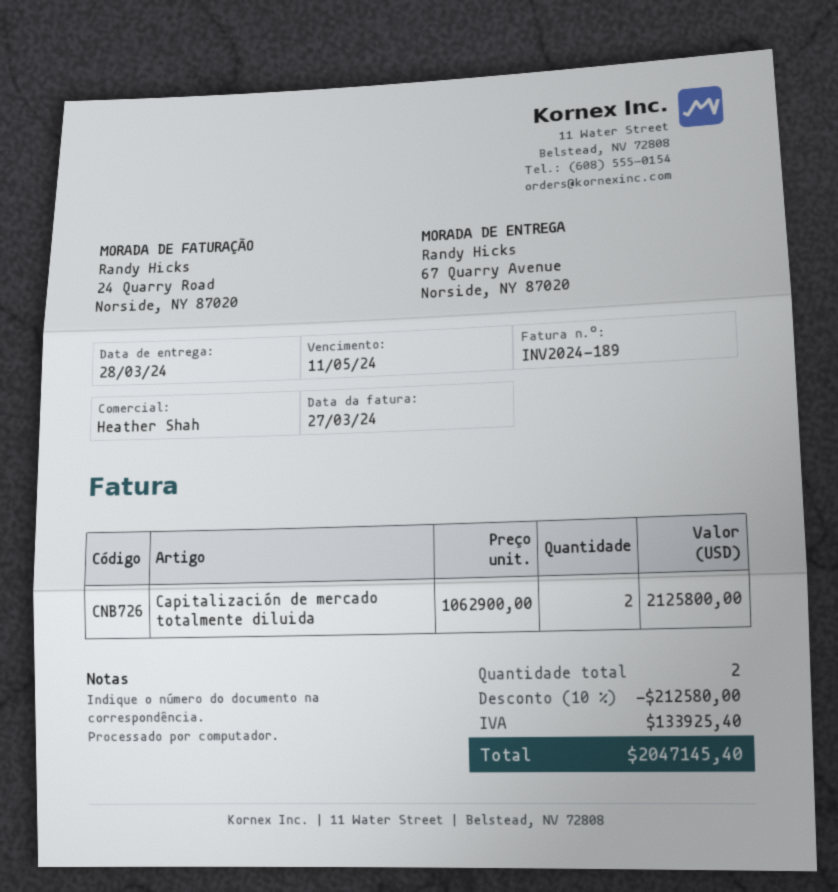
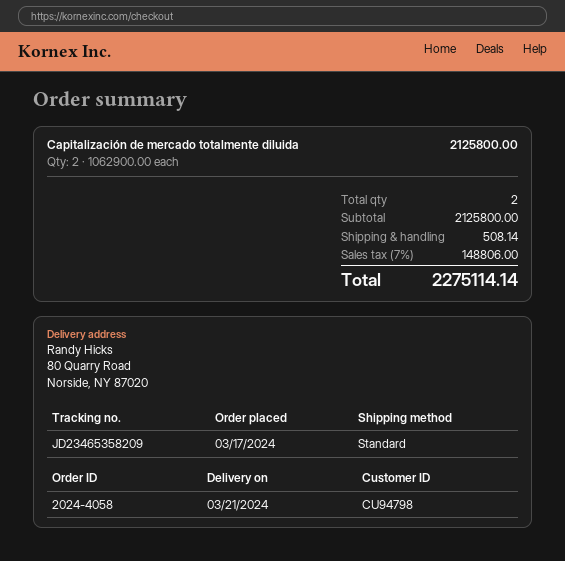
delivery date: 2024-03-28 -> 2024-03-21
ship to: 67 Quarry Avenue, Norside, NY 87020 -> 80 Quarry Road, Norside, NY 87020
discount: 10% = 212580.00 -> none
shipping: none -> 508.14
tax: 133925.40 -> 148806.00
total: 2047145.40 -> 2275114.14

